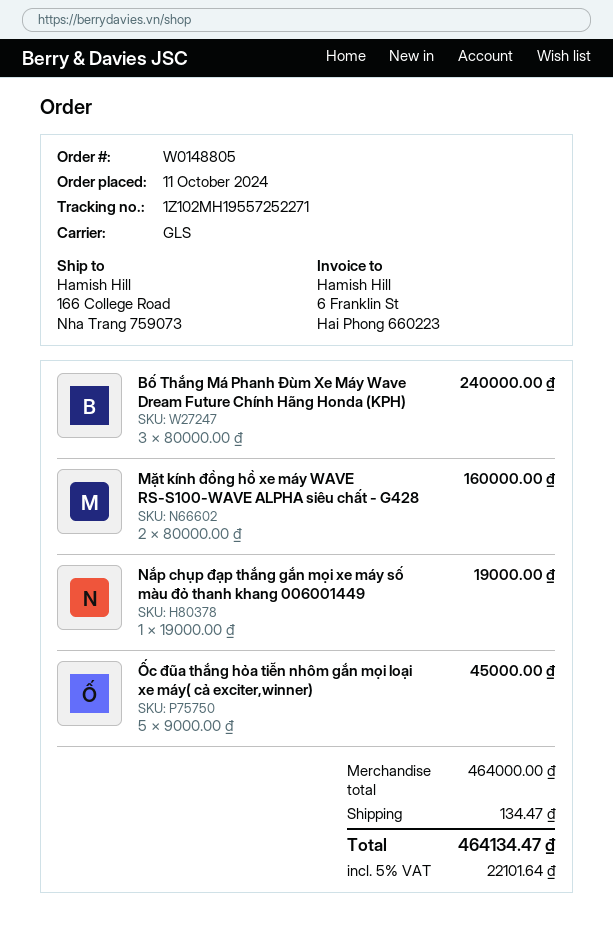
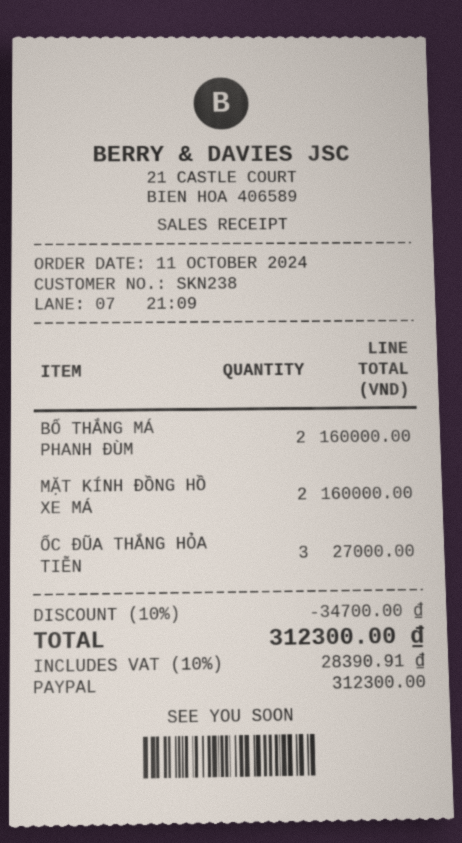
Bố Thắng Má Phanh Đùm Xe Máy Wave Dream Future Chính Hãng Honda (KPH): 3 for 240000.00 -> 2 for 160000.00
Nắp chụp đạp thắng gắn mọi xe máy số màu đỏ thanh khang 006001449: 1 for 19000.00 -> none
Ốc đũa thắng hỏa tiễn nhôm gắn mọi loại xe máy( cả exciter,winner): 5 for 45000.00 -> 3 for 27000.00
discount: none -> 10% = 34700.00
shipping: 134.47 -> none
tax: 5% = 22101.64 -> 10% = 28390.91
total: 464134.47 -> 312300.00

